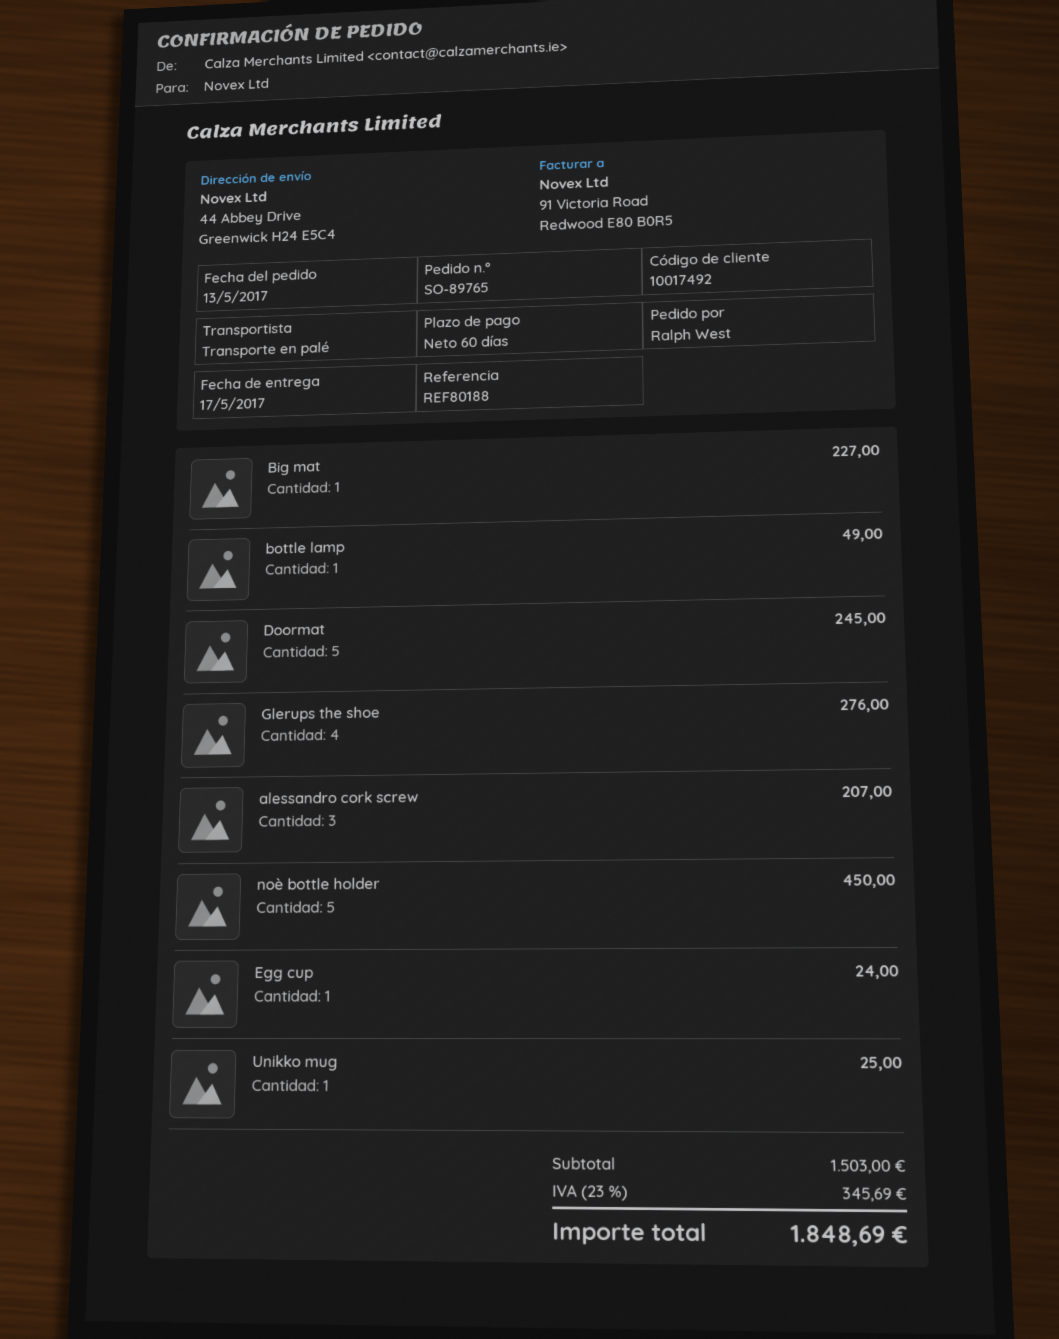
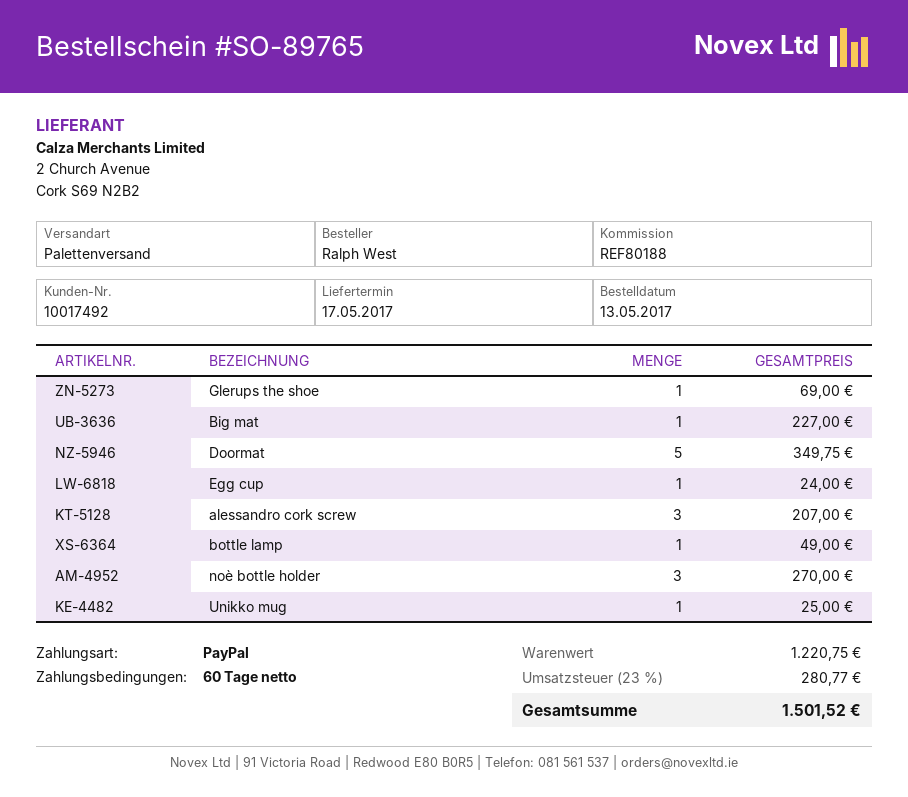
Doormat: 5 for 245.00 -> 5 for 349.75
Glerups the shoe: 4 for 276.00 -> 1 for 69.00
noè bottle holder: 5 for 450.00 -> 3 for 270.00
subtotal: 1503.00 -> 1220.75
tax: 23% = 345.69 -> 23% = 280.77
total: 1848.69 -> 1501.52

